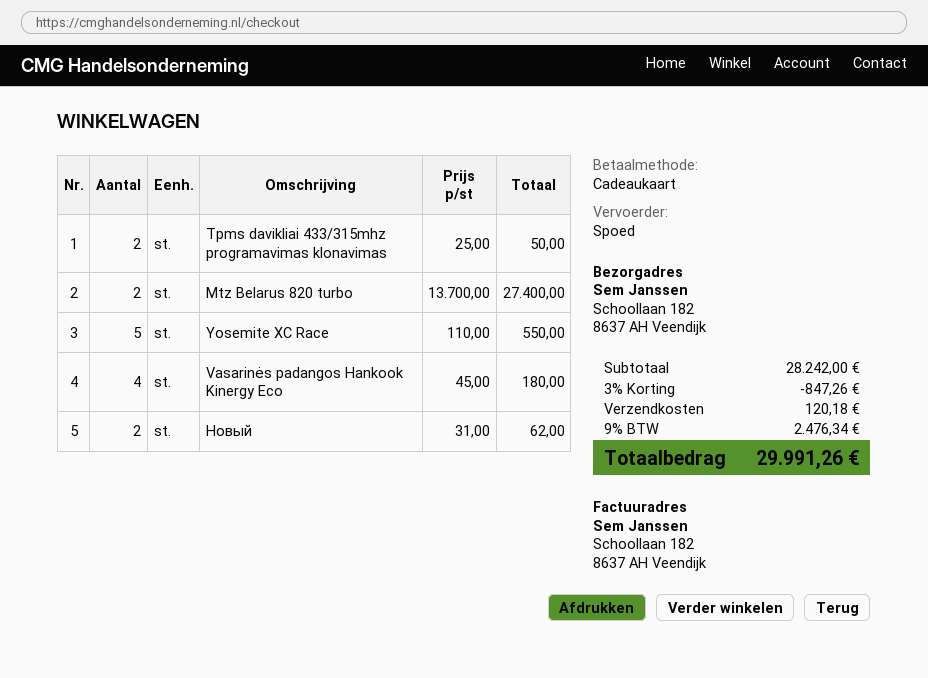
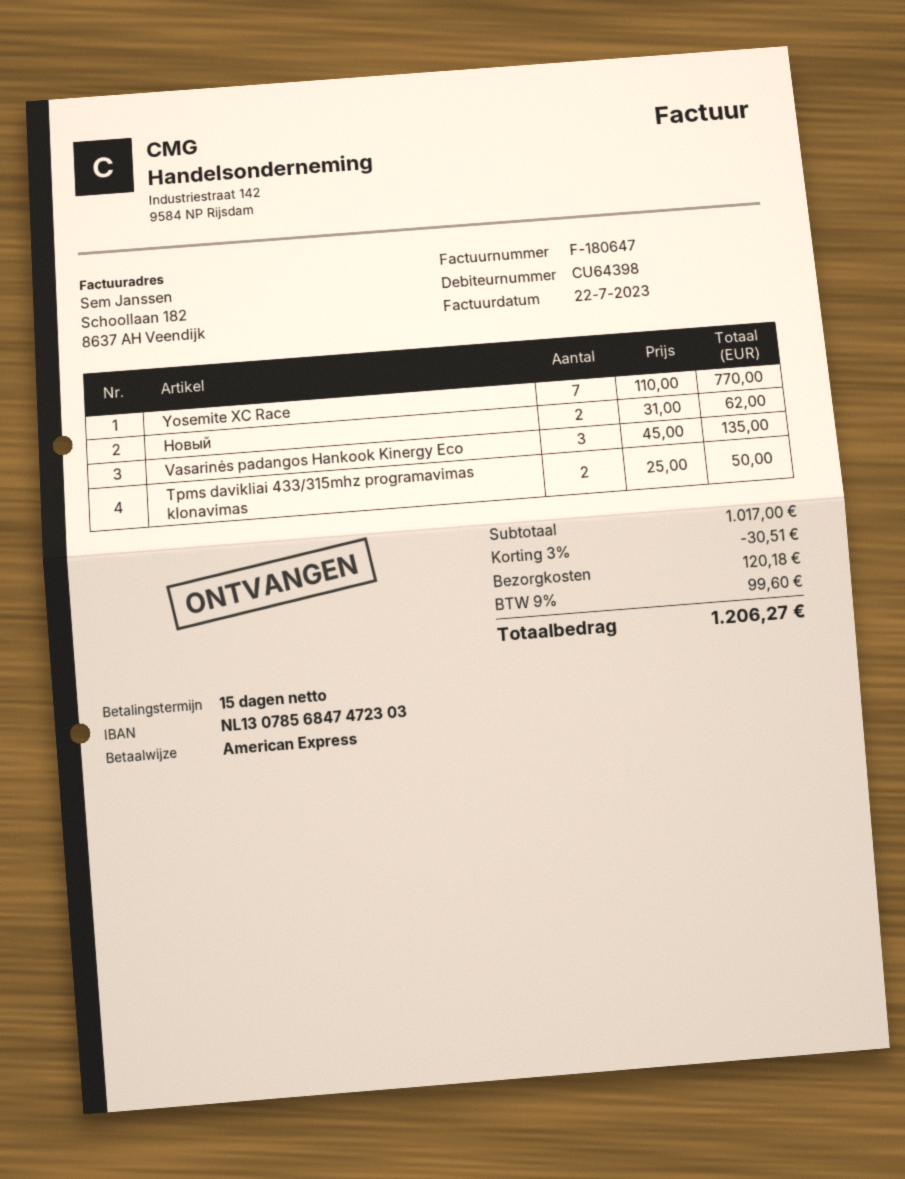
payment method: gift card -> American Express
Mtz Belarus 820 turbo: 2 x 13700.00 = 27400.00 -> none
Yosemite XC Race: 5 x 110.00 = 550.00 -> 7 x 110.00 = 770.00
Vasarinės padangos Hankook Kinergy Eco: 4 x 45.00 = 180.00 -> 3 x 45.00 = 135.00
subtotal: 28242.00 -> 1017.00
discount: 3% = 847.26 -> 3% = 30.51
tax: 9% = 2476.34 -> 9% = 99.60
total: 29991.26 -> 1206.27

